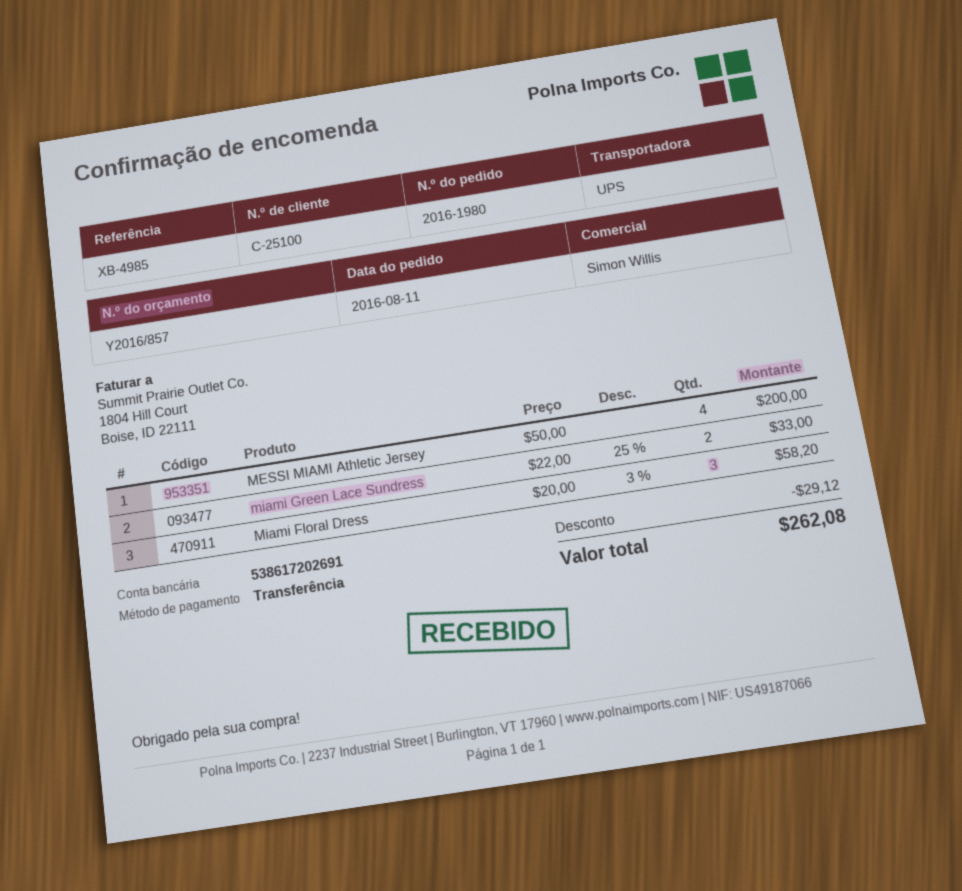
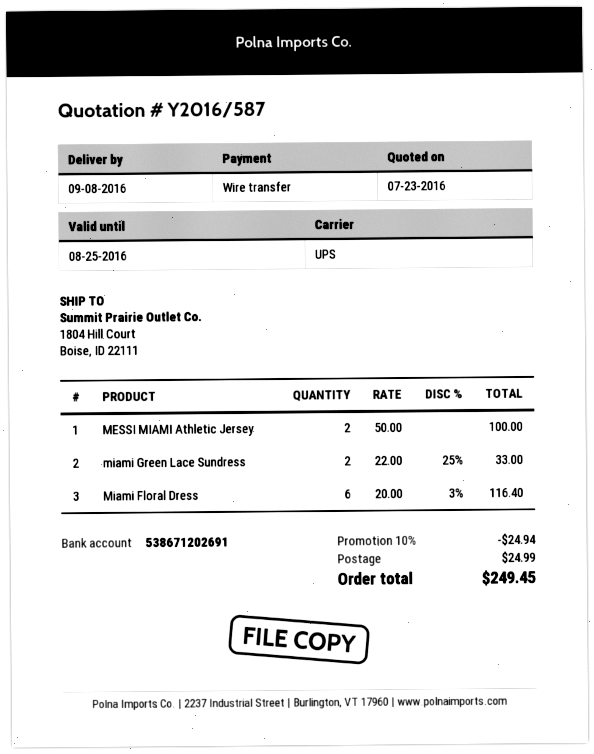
quote number: Y2016/857 -> Y2016/587
bank account: 538617202691 -> 538671202691
MESSI MIAMI Athletic Jersey: 4 x 50.00 = 200.00 -> 2 x 50.00 = 100.00
Miami Floral Dress: 3 x 20.00 - 3% = 58.20 -> 6 x 20.00 - 3% = 116.40
discount: 29.12 -> 24.94
shipping: none -> 24.99
total: 262.08 -> 249.45

